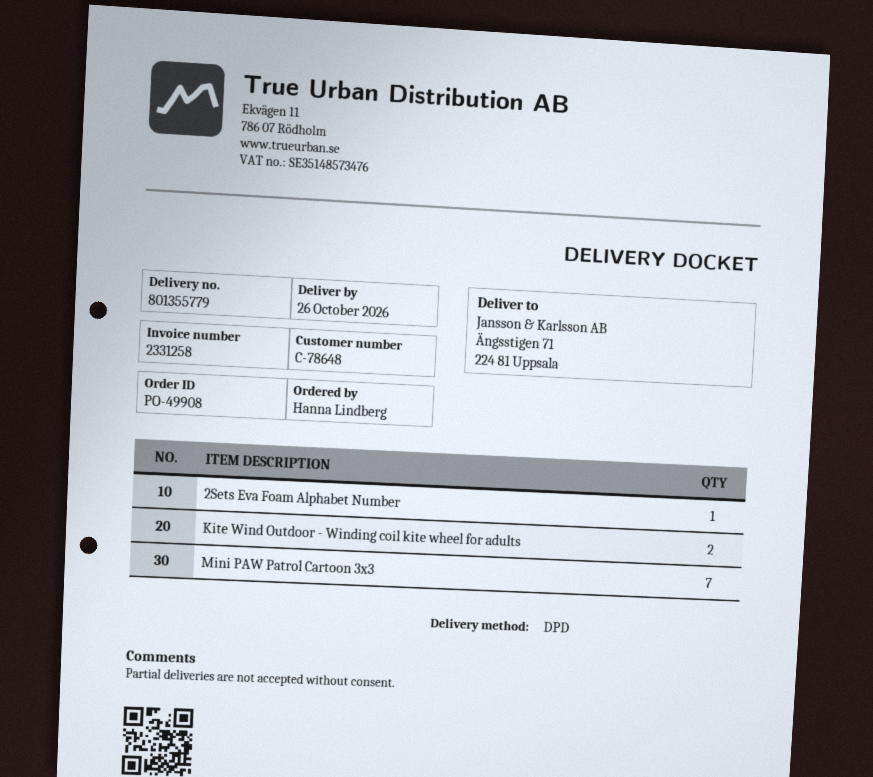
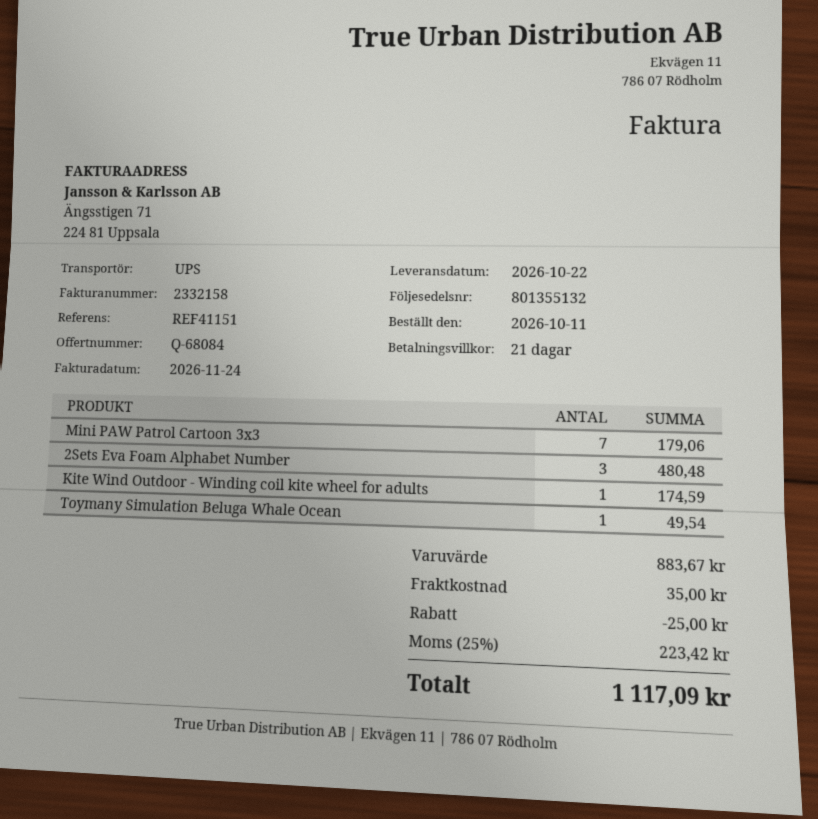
delivery note number: 801355779 -> 801355132
delivery date: 2026-10-26 -> 2026-10-22
invoice number: 2331258 -> 2332158
shipping method: DPD -> UPS
2Sets Eva Foam Alphabet Number: 1 -> 3
Kite Wind Outdoor - Winding coil kite wheel for adults: 2 -> 1
Toymany Simulation Beluga Whale Ocean: none -> 1

